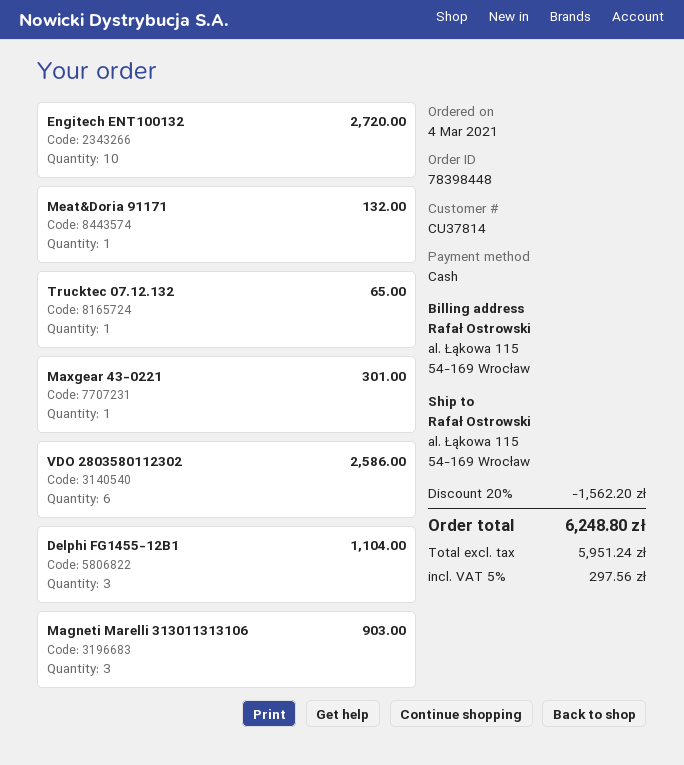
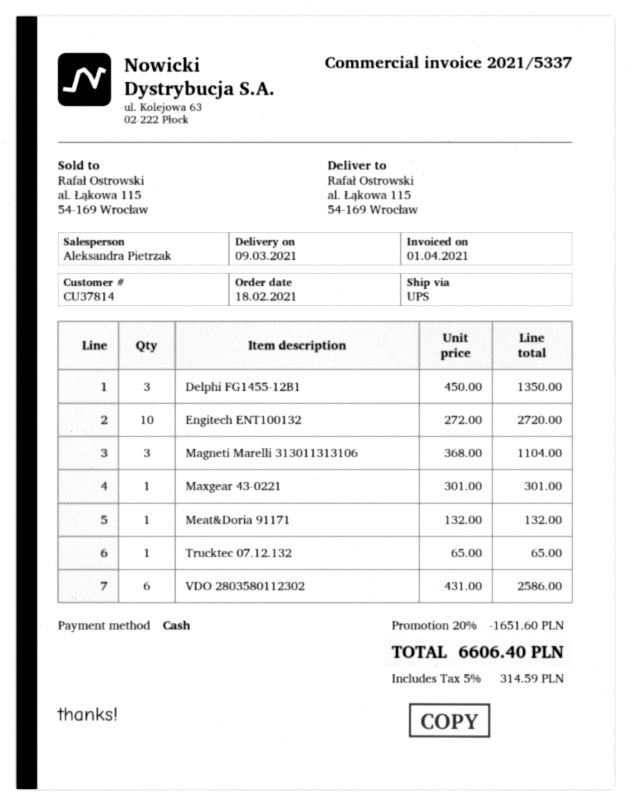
order date: 2021-03-04 -> 2021-02-18
Delphi FG1455-12B1: 3 for 1104.00 -> 3 for 1350.00
Magneti Marelli 313011313106: 3 for 903.00 -> 3 for 1104.00
discount: 20% = 1562.20 -> 20% = 1651.60
tax: 5% = 297.56 -> 5% = 314.59
total: 6248.80 -> 6606.40

